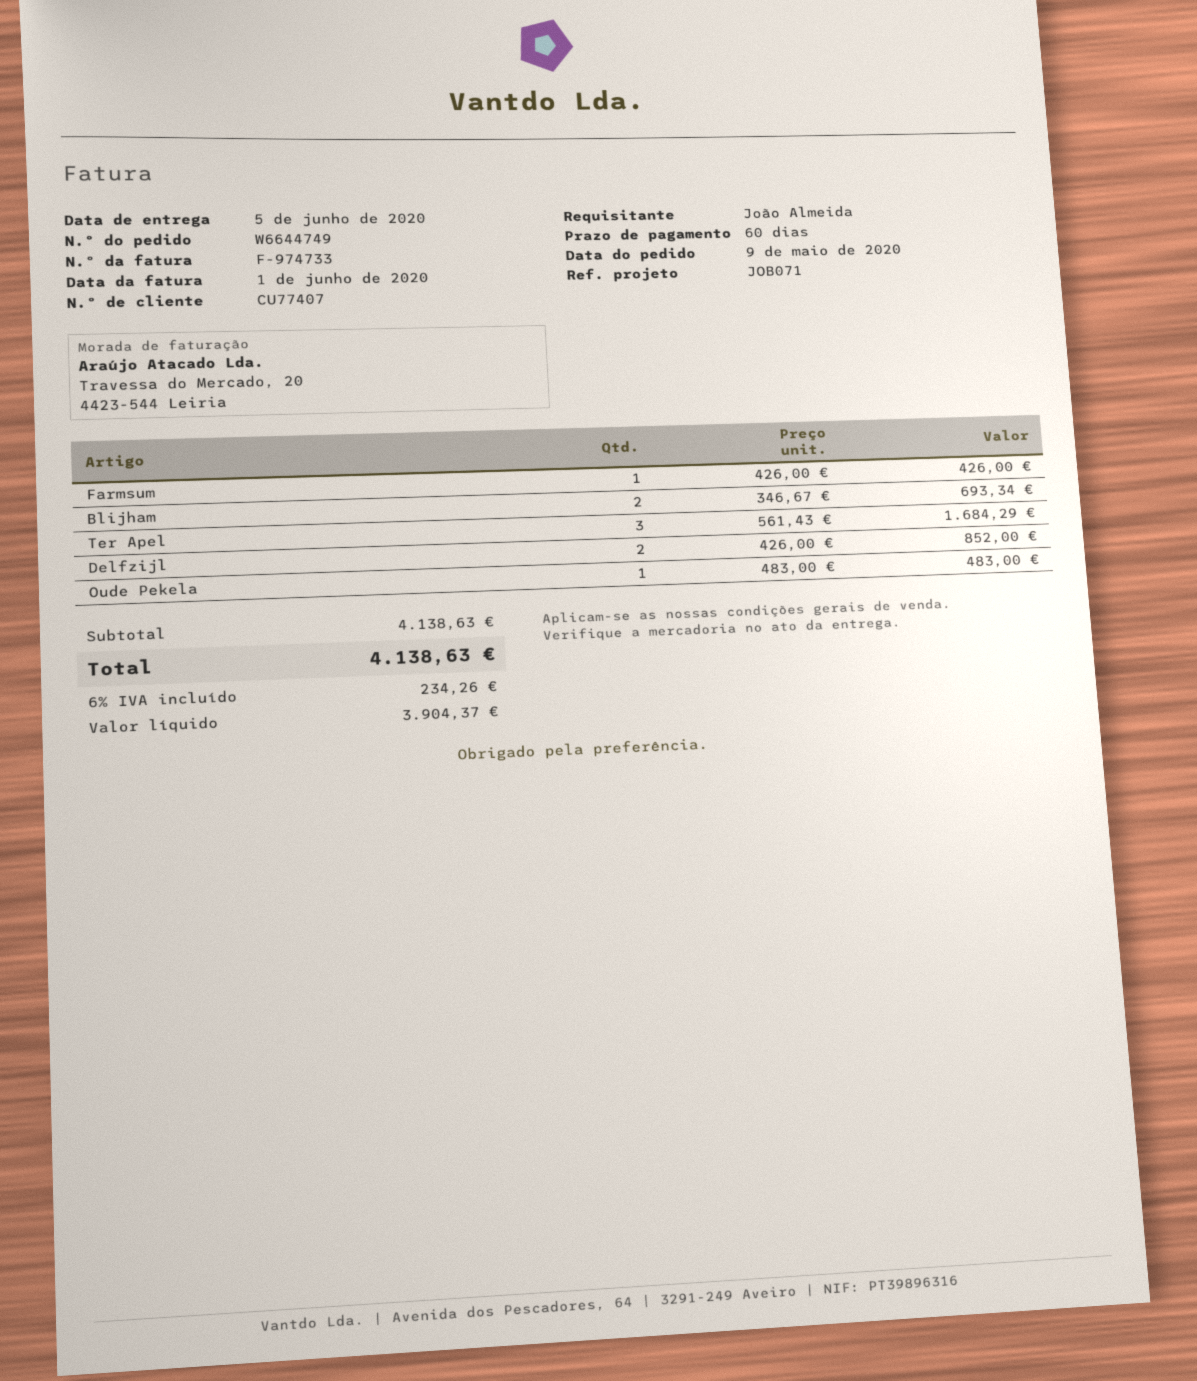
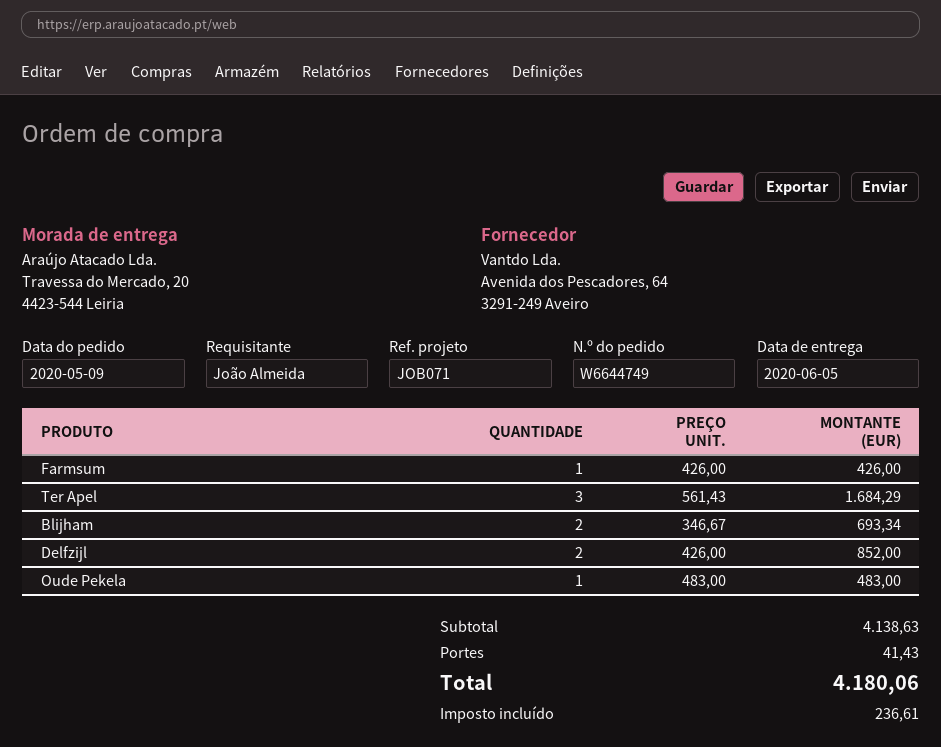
shipping: none -> 41.43
tax: 234.26 -> 236.61
total: 4138.63 -> 4180.06

